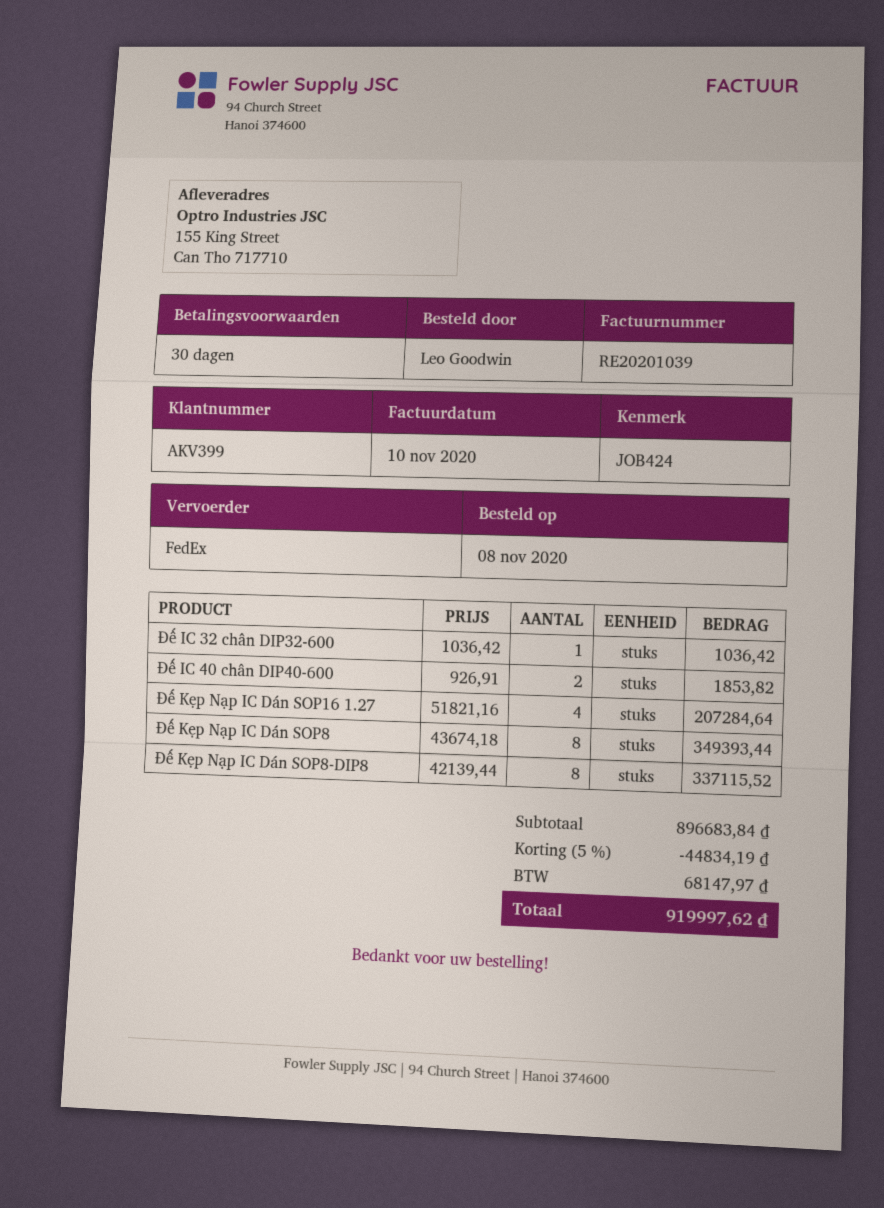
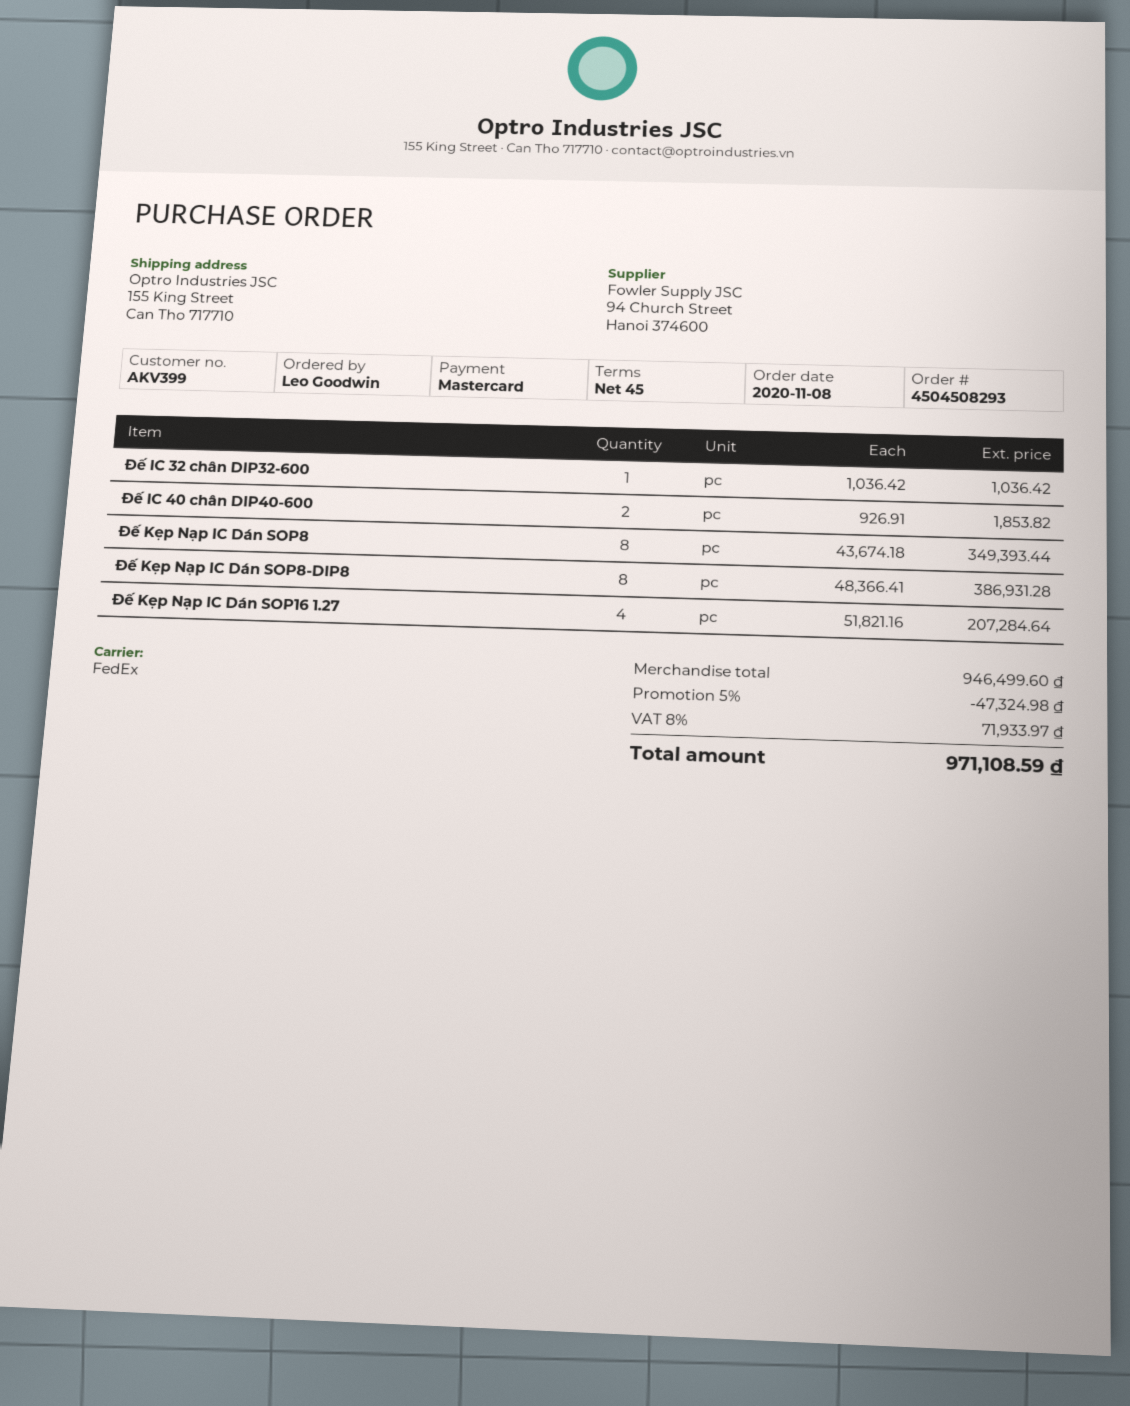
payment terms: 30 days -> 45 days
Đế Kẹp Nạp IC Dán SOP8-DIP8: 8 x 42139.44 = 337115.52 -> 8 x 48366.41 = 386931.28
subtotal: 896683.84 -> 946499.60
discount: 5% = 44834.19 -> 5% = 47324.98
tax: 68147.97 -> 71933.97
total: 919997.62 -> 971108.59

